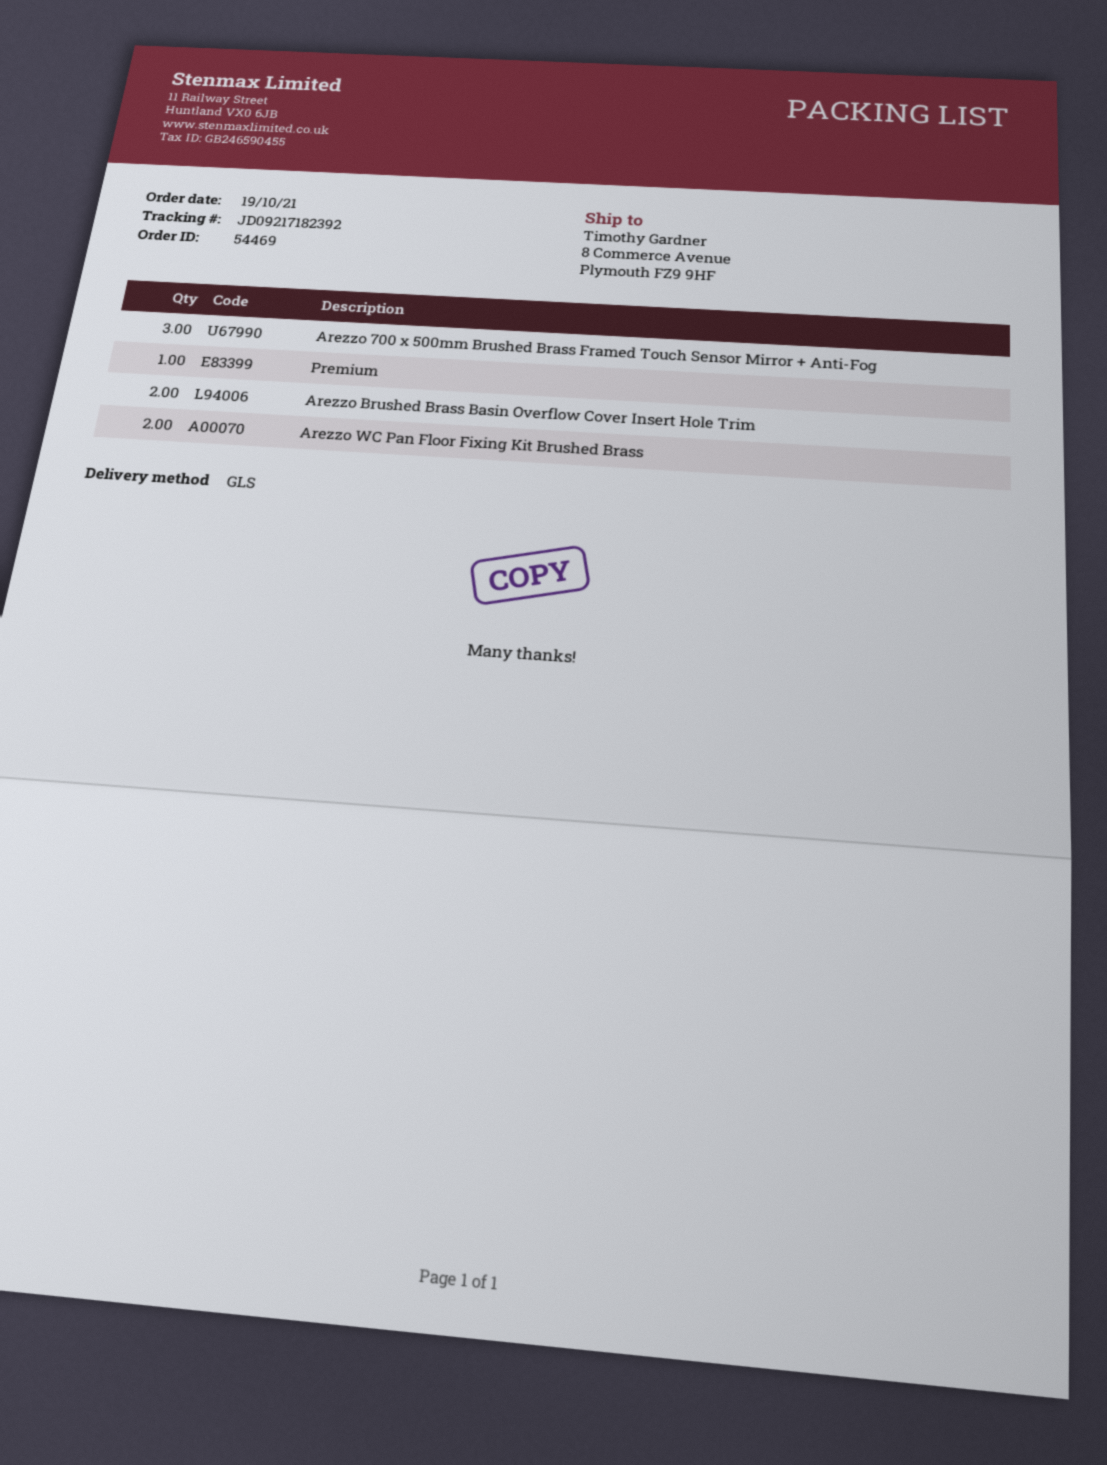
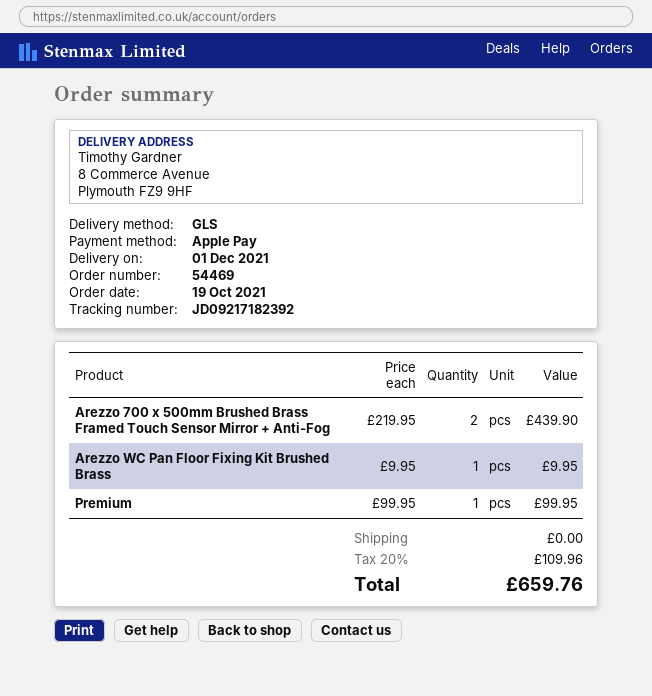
Arezzo 700 x 500mm Brushed Brass Framed Touch Sensor Mirror + Anti-Fog: 3 -> 2
Arezzo Brushed Brass Basin Overflow Cover Insert Hole Trim: 2 -> none
Arezzo WC Pan Floor Fixing Kit Brushed Brass: 2 -> 1

